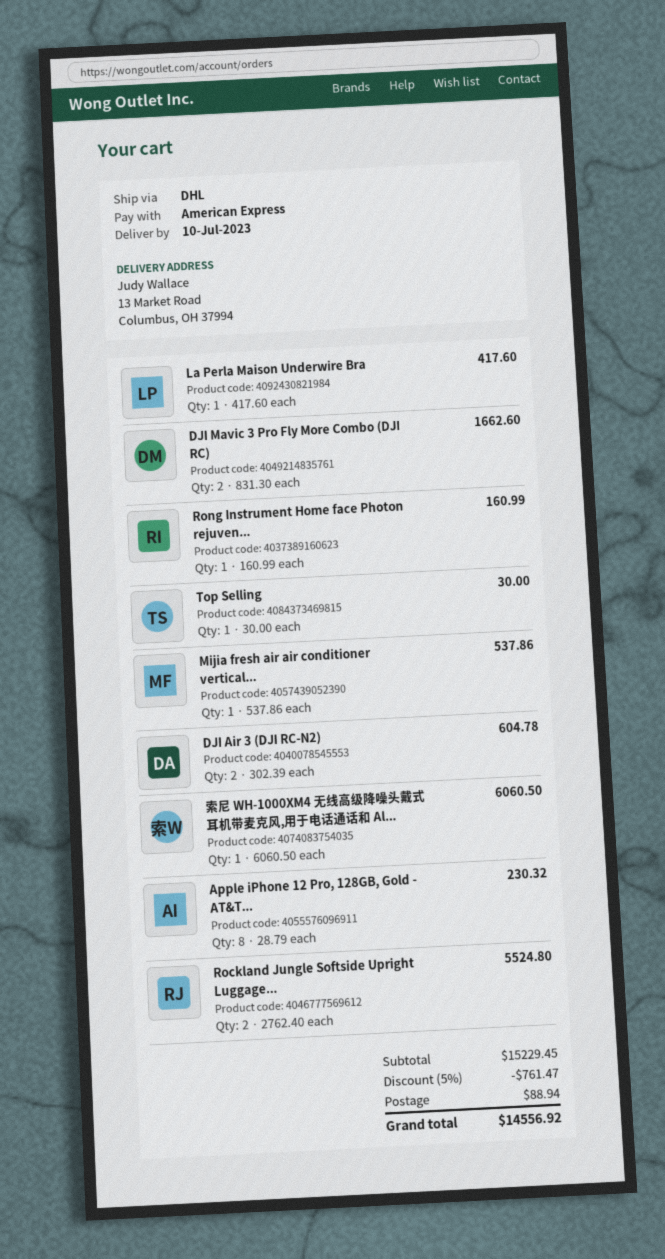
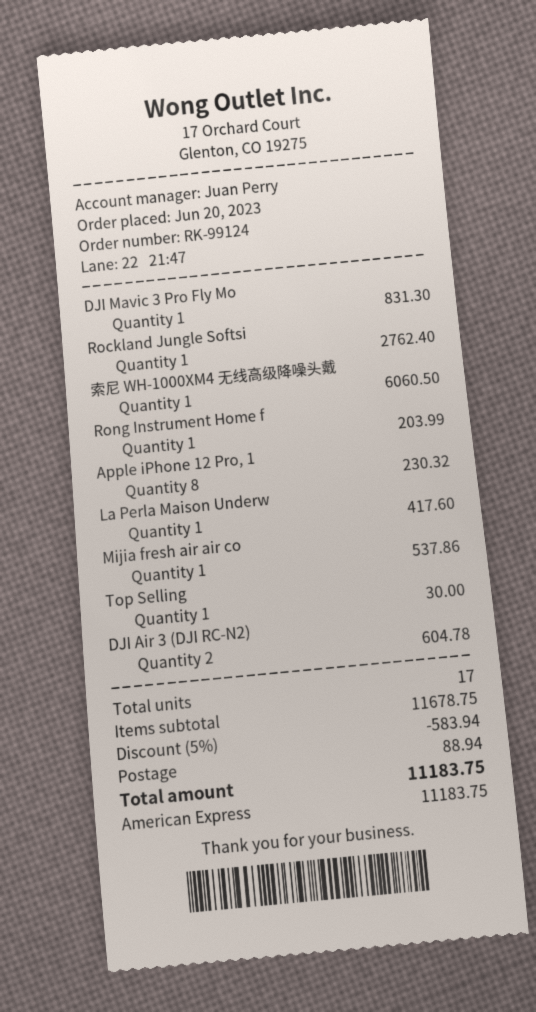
DJI Mavic 3 Pro Fly More Combo (DJI RC): 2 for 1662.60 -> 1 for 831.30
Rong Instrument Home face Photon rejuven...: 1 for 160.99 -> 1 for 203.99
Rockland Jungle Softside Upright Luggage...: 2 for 5524.80 -> 1 for 2762.40
subtotal: 15229.45 -> 11678.75
discount: 5% = 761.47 -> 5% = 583.94
total: 14556.92 -> 11183.75

